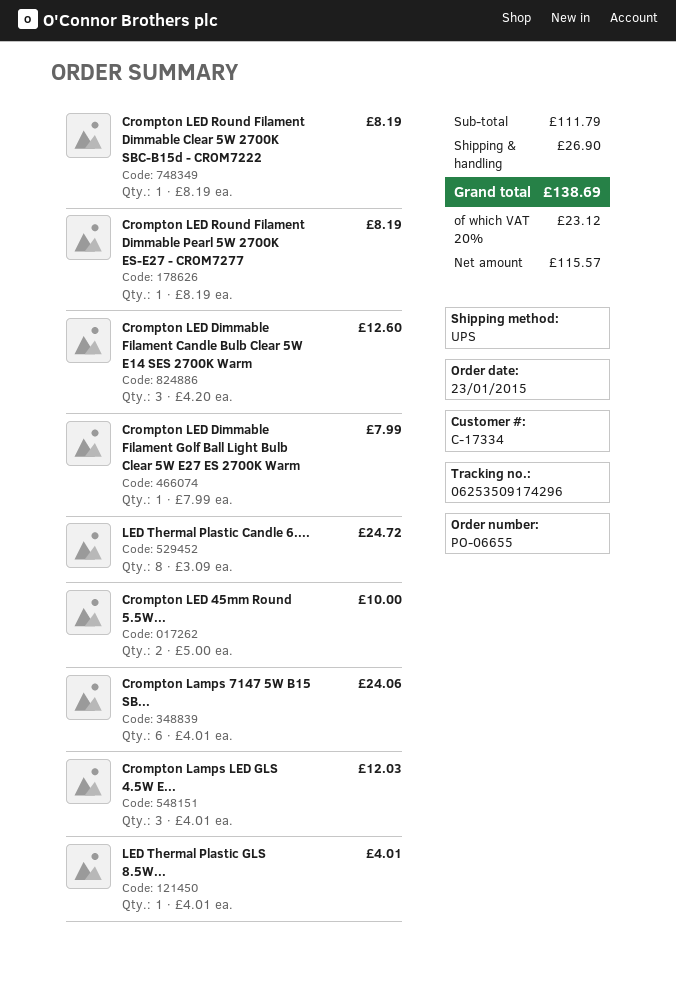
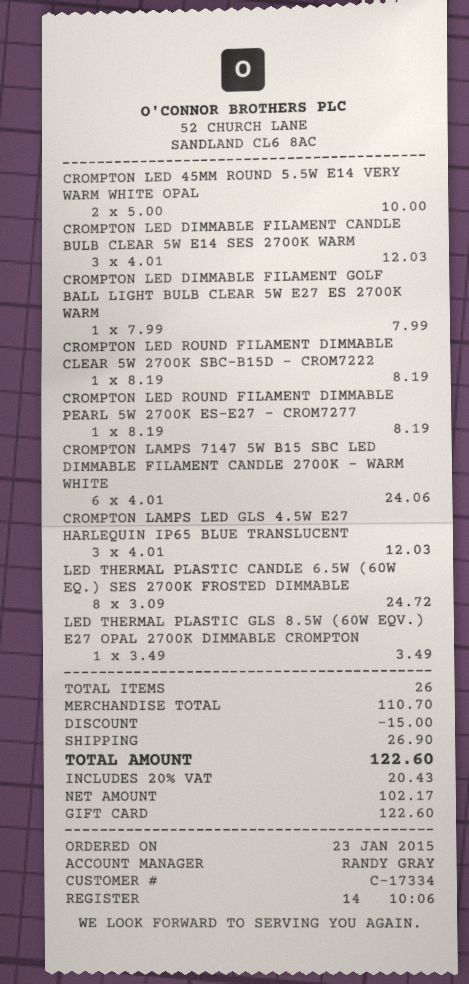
Crompton LED Dimmable Filament Candle Bulb Clear 5W E14 SES 2700K Warm: 3 x 4.20 = 12.60 -> 3 x 4.01 = 12.03
LED Thermal Plastic GLS 8.5W...: 1 x 4.01 = 4.01 -> 1 x 3.49 = 3.49
subtotal: 111.79 -> 110.70
discount: none -> 15.00
net: 115.57 -> 102.17
tax: 20% = 23.12 -> 20% = 20.43
total: 138.69 -> 122.60

